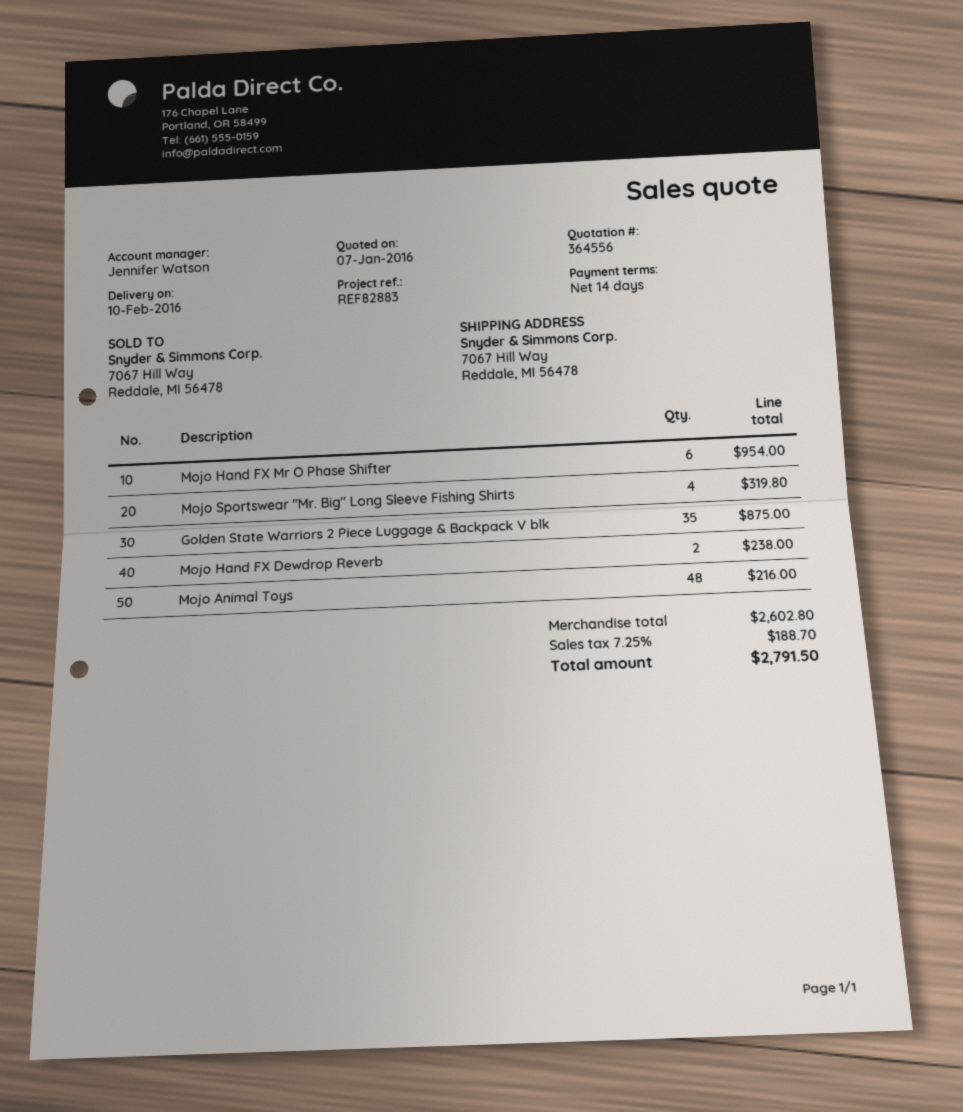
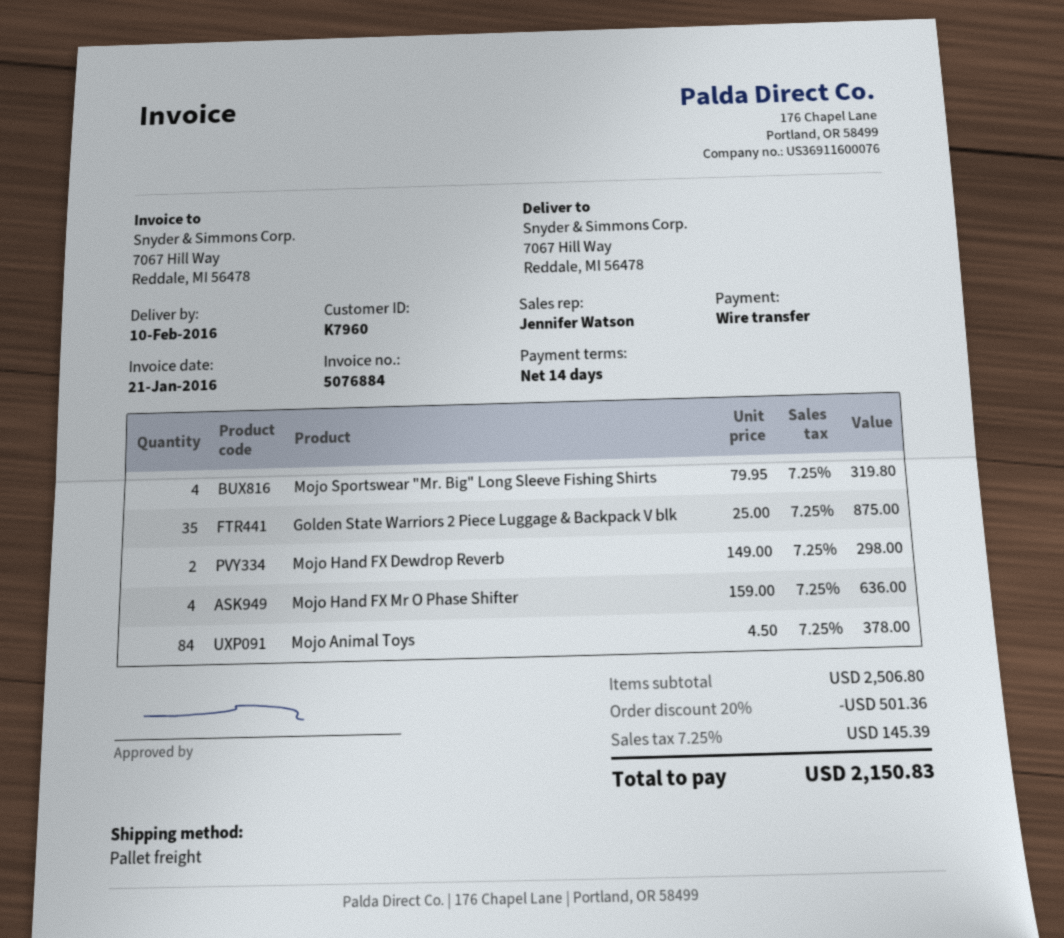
Mojo Hand FX Mr O Phase Shifter: 6 for 954.00 -> 4 for 636.00
Mojo Hand FX Dewdrop Reverb: 2 for 238.00 -> 2 for 298.00
Mojo Animal Toys: 48 for 216.00 -> 84 for 378.00
subtotal: 2602.80 -> 2506.80
discount: none -> 20% = 501.36
tax: 7.25% = 188.70 -> 7.25% = 145.39
total: 2791.50 -> 2150.83

